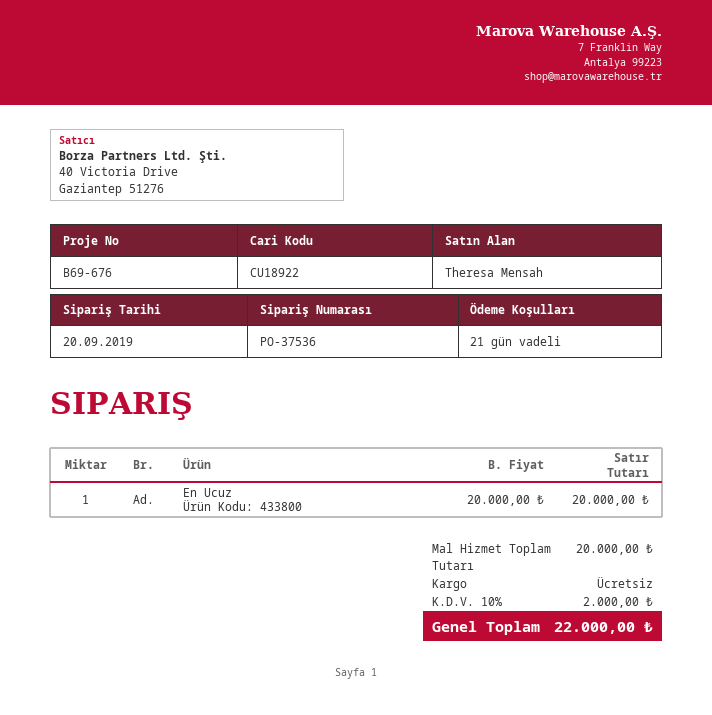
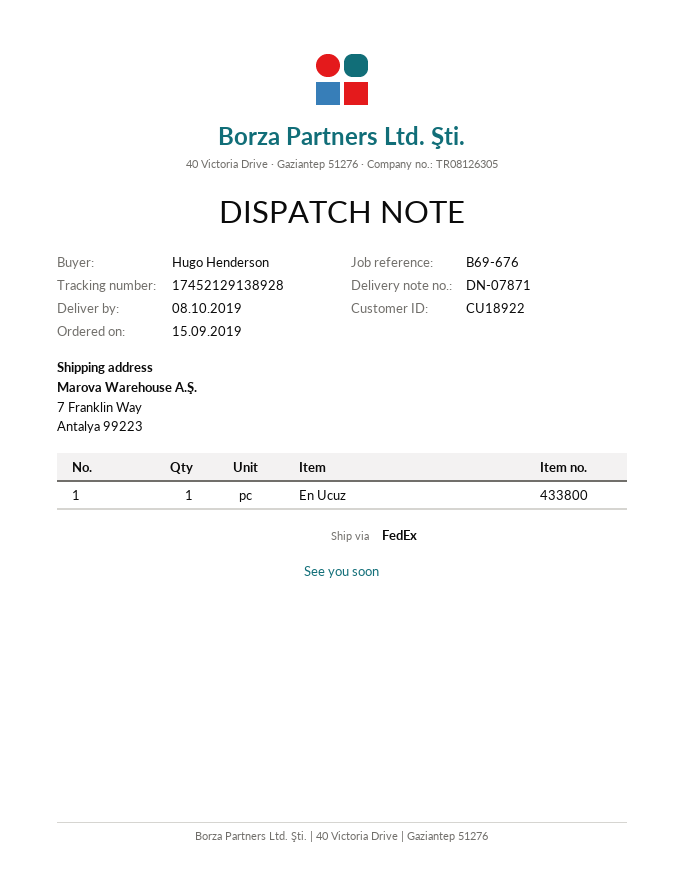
order date: 2019-09-20 -> 2019-09-15
ordered by: Theresa Mensah -> Hugo Henderson

